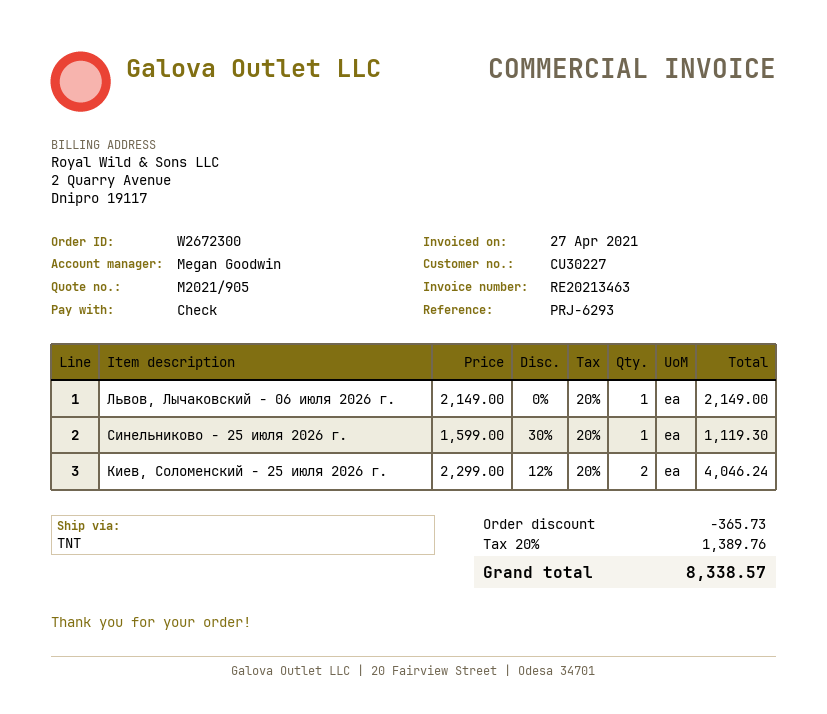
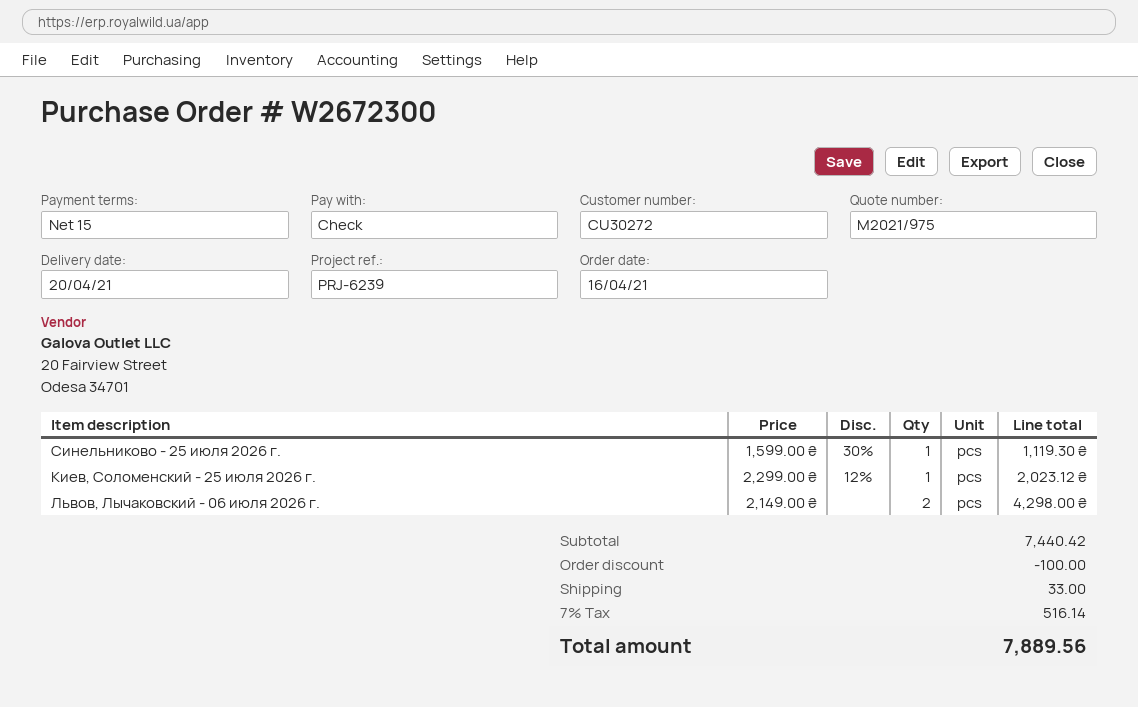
quote number: M2021/905 -> M2021/975
customer number: CU30227 -> CU30272
reference: PRJ-6293 -> PRJ-6239
Львов, Лычаковский - 06 июля 2026 г.: 1 x 2149.00 = 2149.00 -> 2 x 2149.00 = 4298.00
Киев, Соломенский - 25 июля 2026 г.: 2 x 2299.00 - 12% = 4046.24 -> 1 x 2299.00 - 12% = 2023.12
discount: 365.73 -> 100.00
shipping: none -> 33.00
tax: 20% = 1389.76 -> 7% = 516.14
total: 8338.57 -> 7889.56

